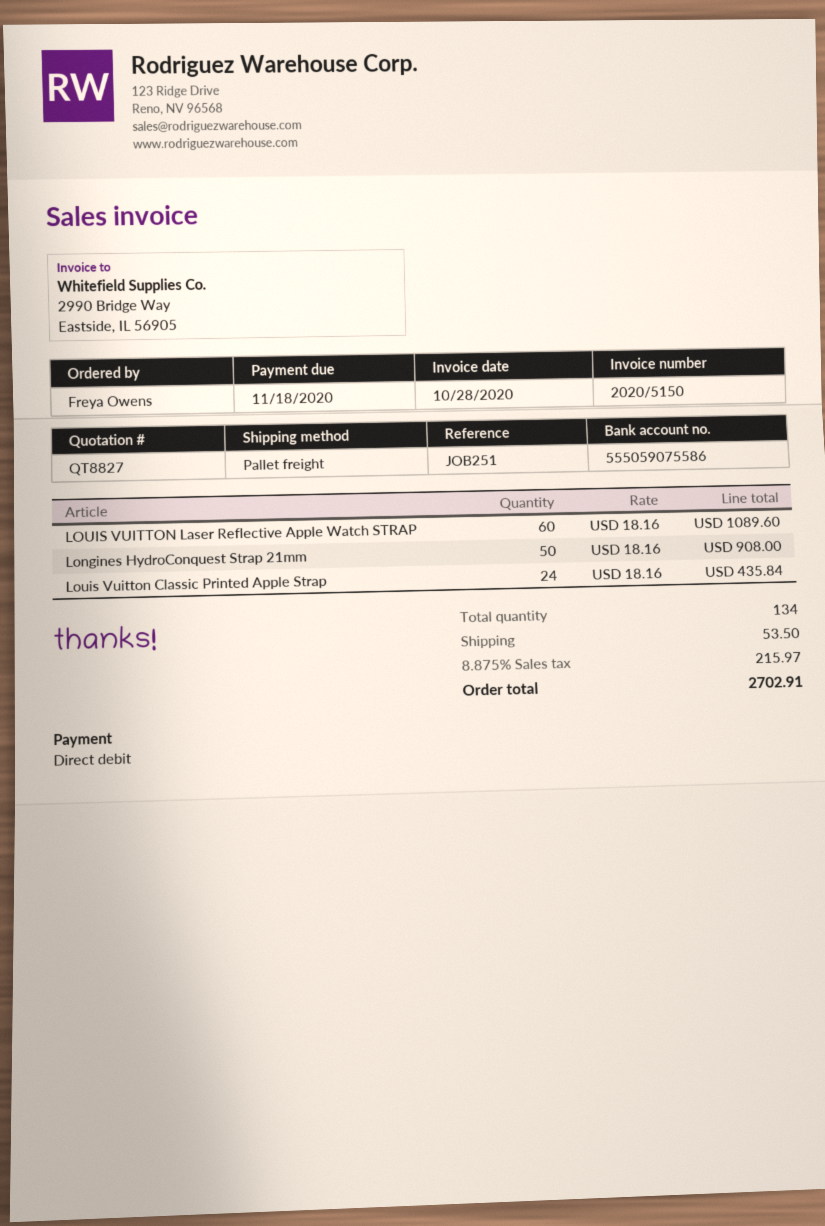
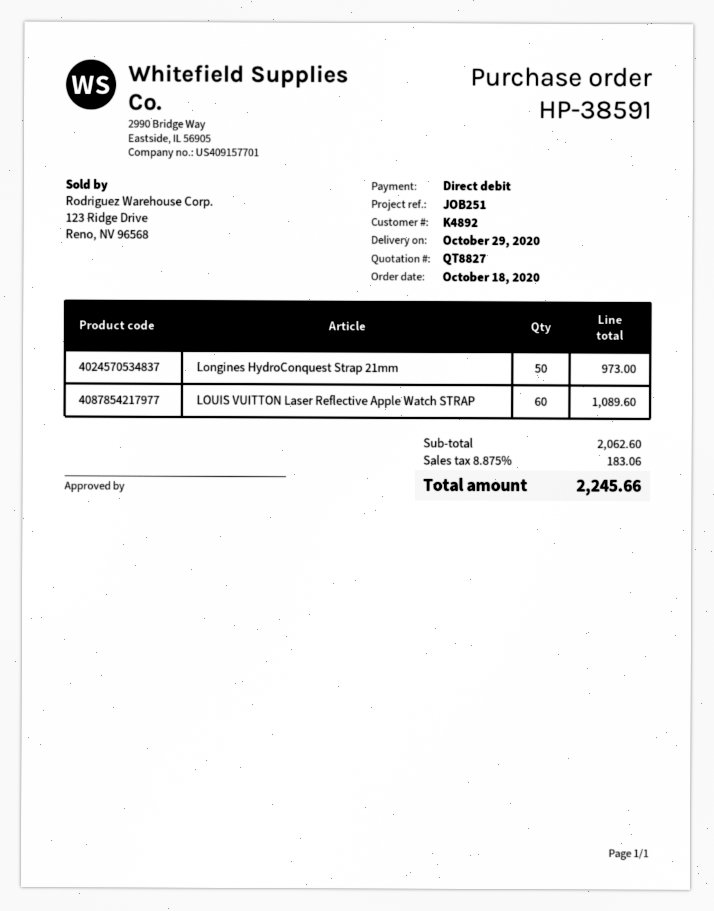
Longines HydroConquest Strap 21mm: 50 for 908.00 -> 50 for 973.00
Louis Vuitton Classic Printed Apple Strap: 24 for 435.84 -> none
shipping: 53.50 -> none
tax: 8.875% = 215.97 -> 8.875% = 183.06
total: 2702.91 -> 2245.66

